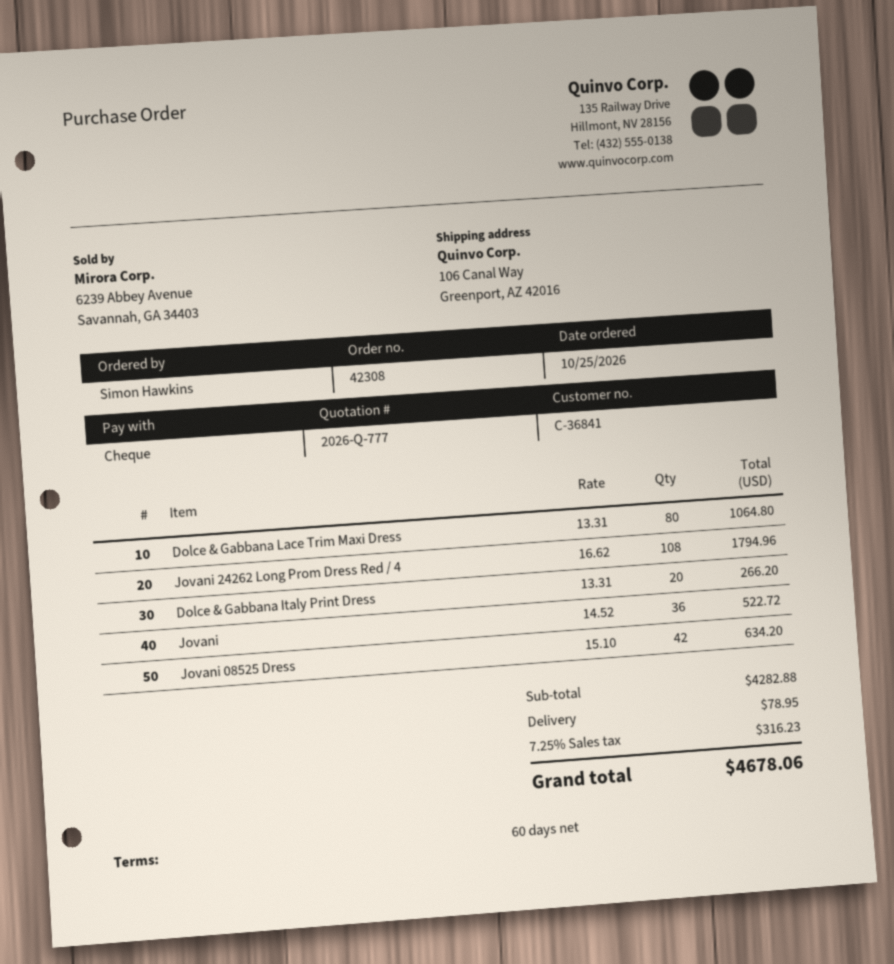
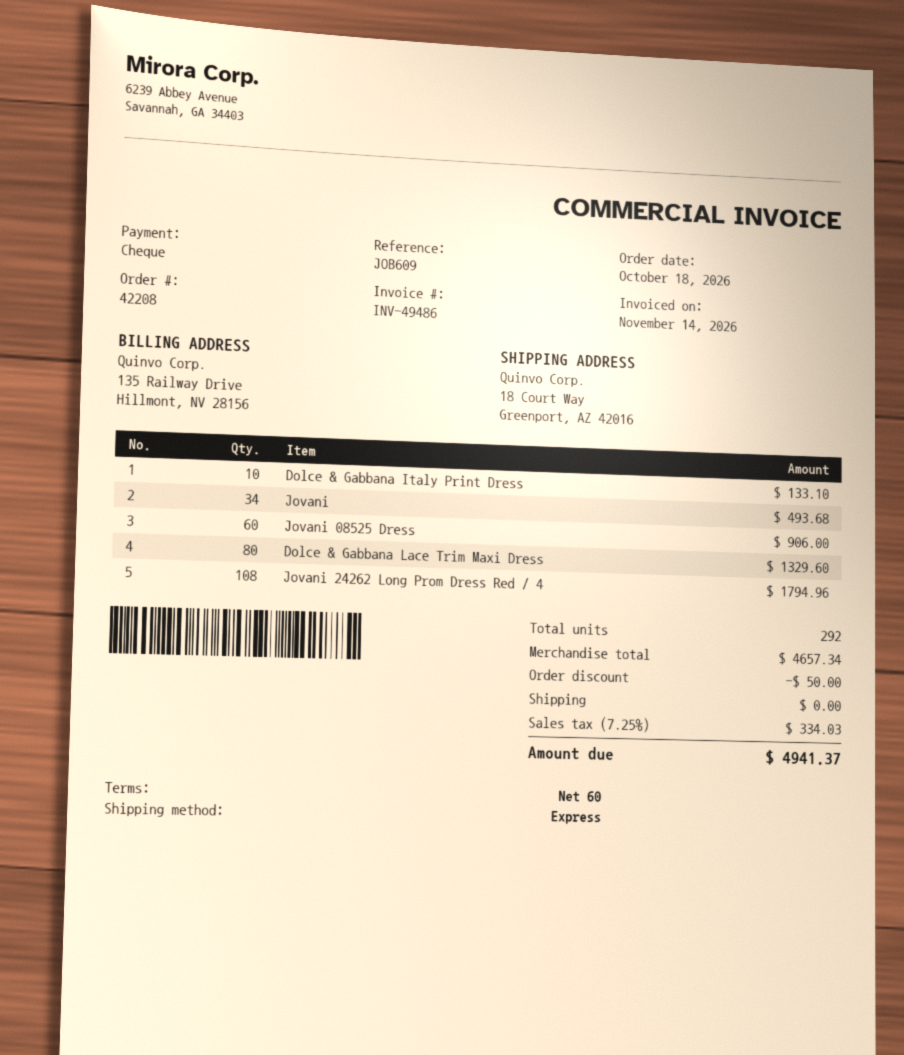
order number: 42308 -> 42208
order date: 2026-10-25 -> 2026-10-18
ship to: 106 Canal Way, Greenport, AZ 42016 -> 18 Court Way, Greenport, AZ 42016
Dolce & Gabbana Lace Trim Maxi Dress: 80 for 1064.80 -> 80 for 1329.60
Dolce & Gabbana Italy Print Dress: 20 for 266.20 -> 10 for 133.10
Jovani: 36 for 522.72 -> 34 for 493.68
Jovani 08525 Dress: 42 for 634.20 -> 60 for 906.00
subtotal: 4282.88 -> 4657.34
discount: none -> 50.00
shipping: 78.95 -> 0.00
tax: 7.25% = 316.23 -> 7.25% = 334.03
total: 4678.06 -> 4941.37

